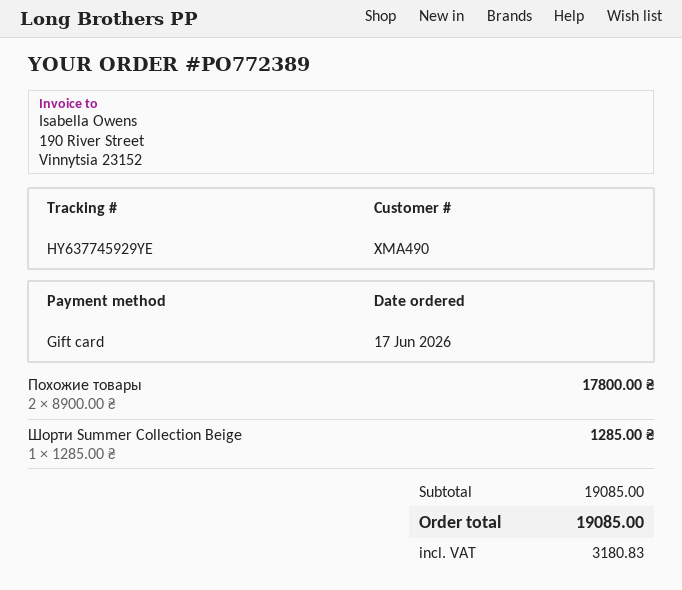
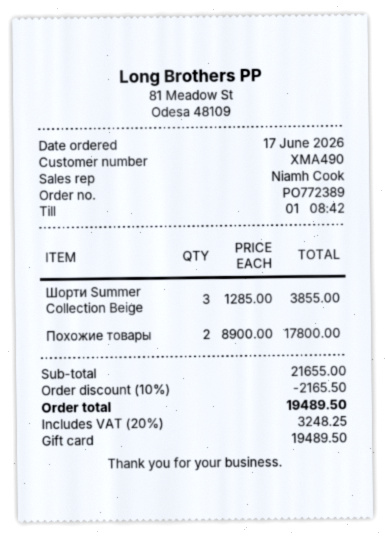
Шорти Summer Collection Beige: 1 x 1285.00 = 1285.00 -> 3 x 1285.00 = 3855.00
subtotal: 19085.00 -> 21655.00
discount: none -> 10% = 2165.50
tax: 3180.83 -> 3248.25
total: 19085.00 -> 19489.50

